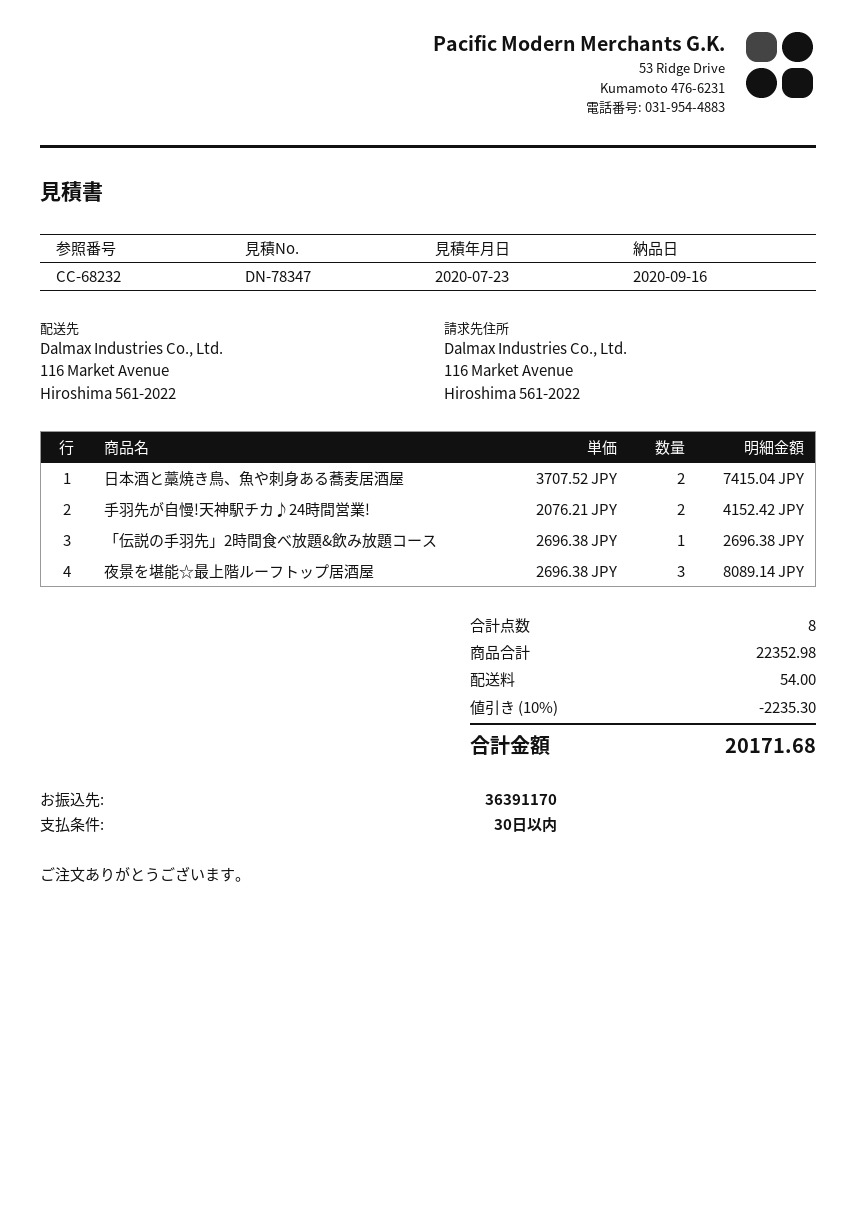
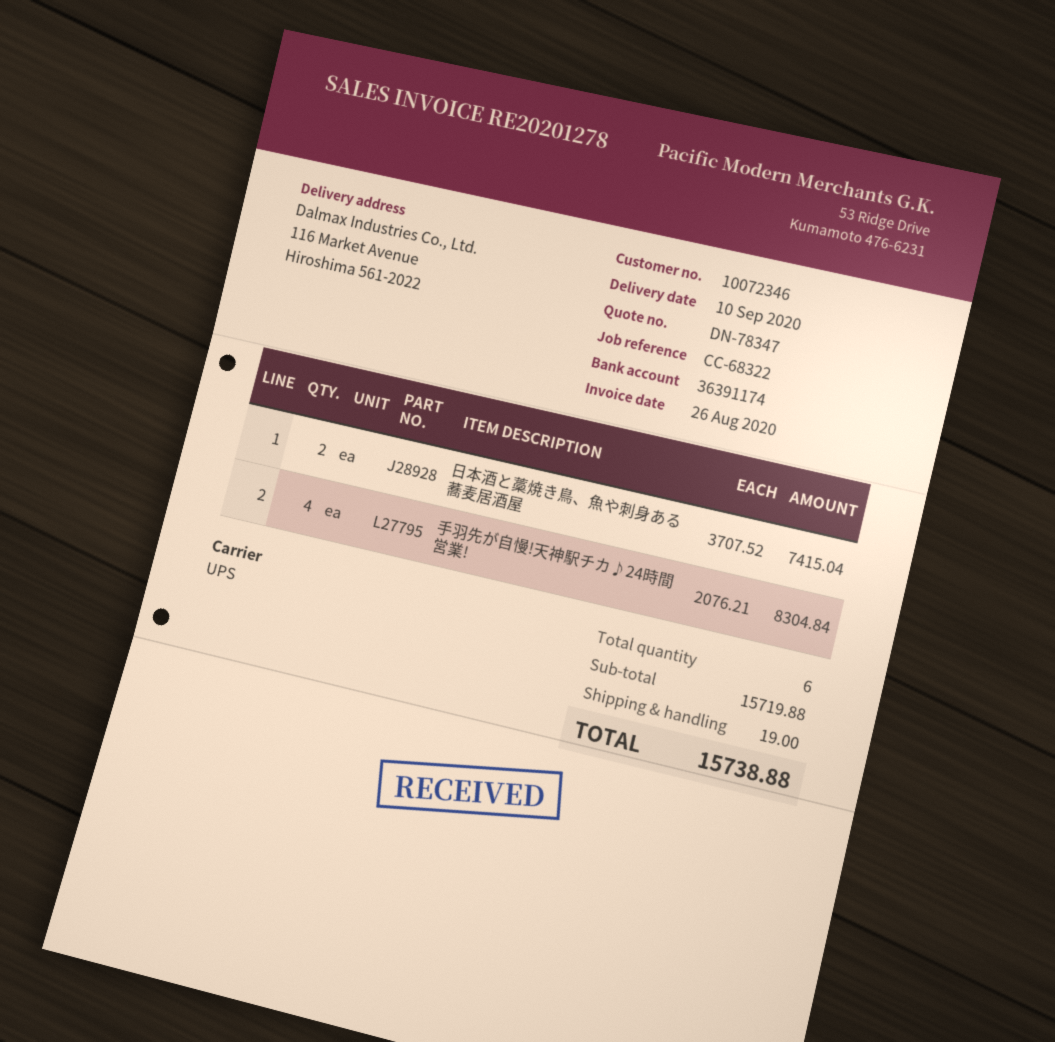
delivery date: 2020-09-16 -> 2020-09-10
reference: CC-68232 -> CC-68322
bank account: 36391170 -> 36391174
手羽先が自慢!天神駅チカ♪24時間営業!: 2 x 2076.21 = 4152.42 -> 4 x 2076.21 = 8304.84
「伝説の手羽先」2時間食べ放題&飲み放題コース: 1 x 2696.38 = 2696.38 -> none
夜景を堪能☆最上階ルーフトップ居酒屋: 3 x 2696.38 = 8089.14 -> none
total quantity: 8 -> 6
subtotal: 22352.98 -> 15719.88
discount: 10% = 2235.30 -> none
shipping: 54.00 -> 19.00
total: 20171.68 -> 15738.88

